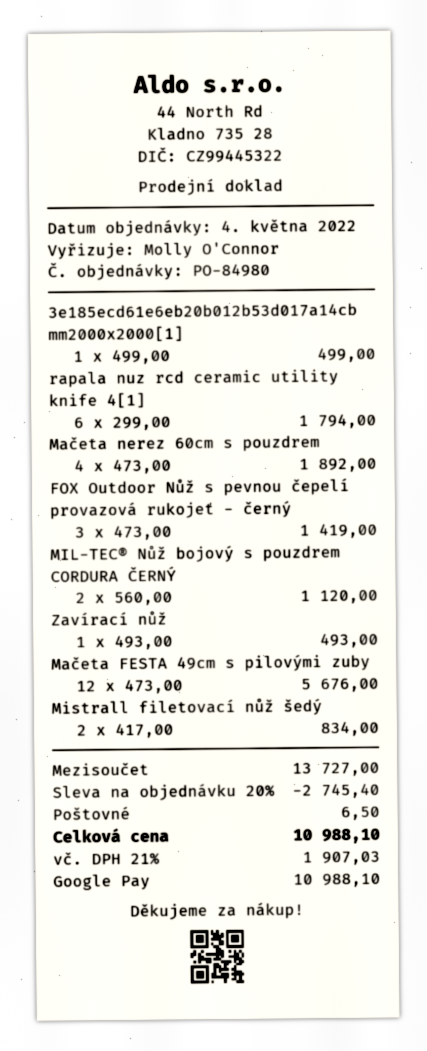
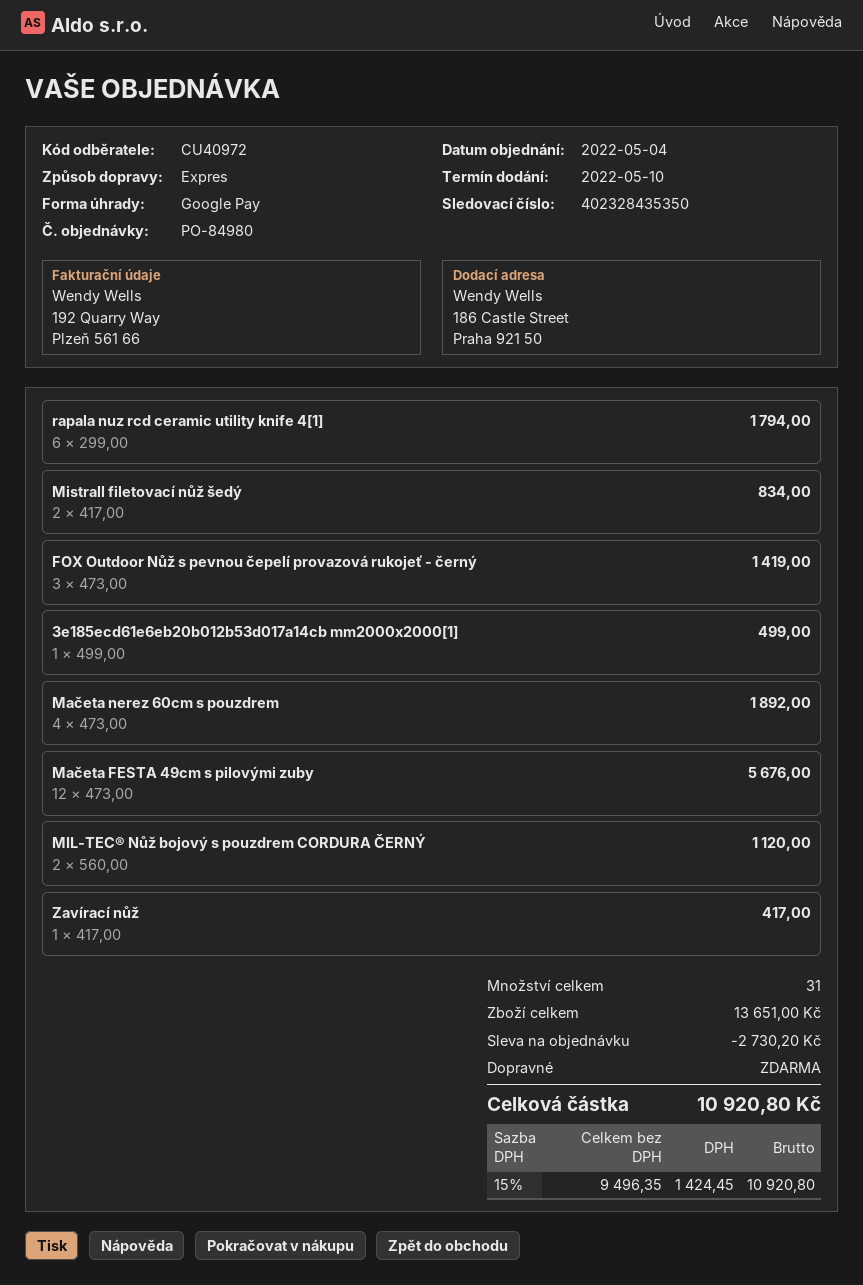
Zavírací nůž: 1 x 493.00 = 493.00 -> 1 x 417.00 = 417.00
subtotal: 13727.00 -> 13651.00
discount: 2745.40 -> 2730.20
shipping: 6.50 -> 0.00
tax: 21% = 1907.03 -> 15% = 1424.45
total: 10988.10 -> 10920.80

